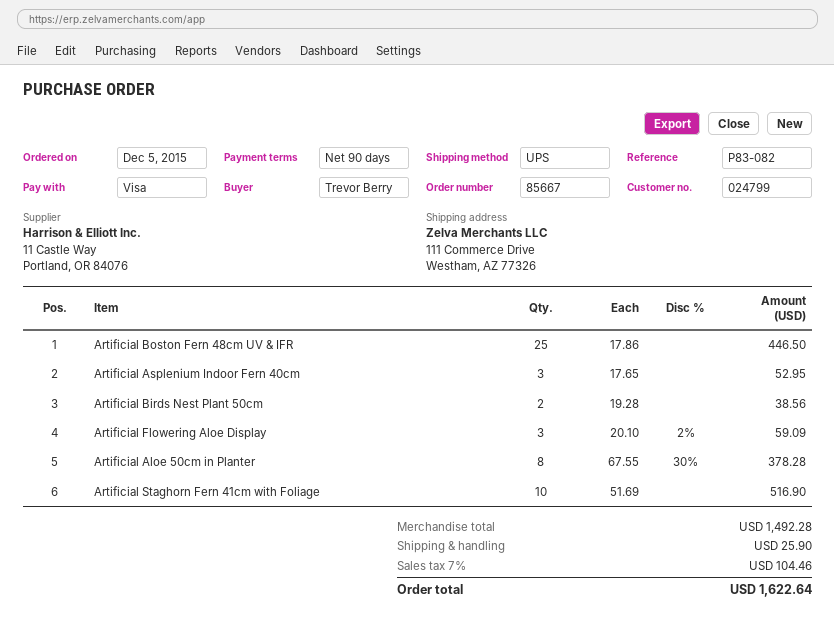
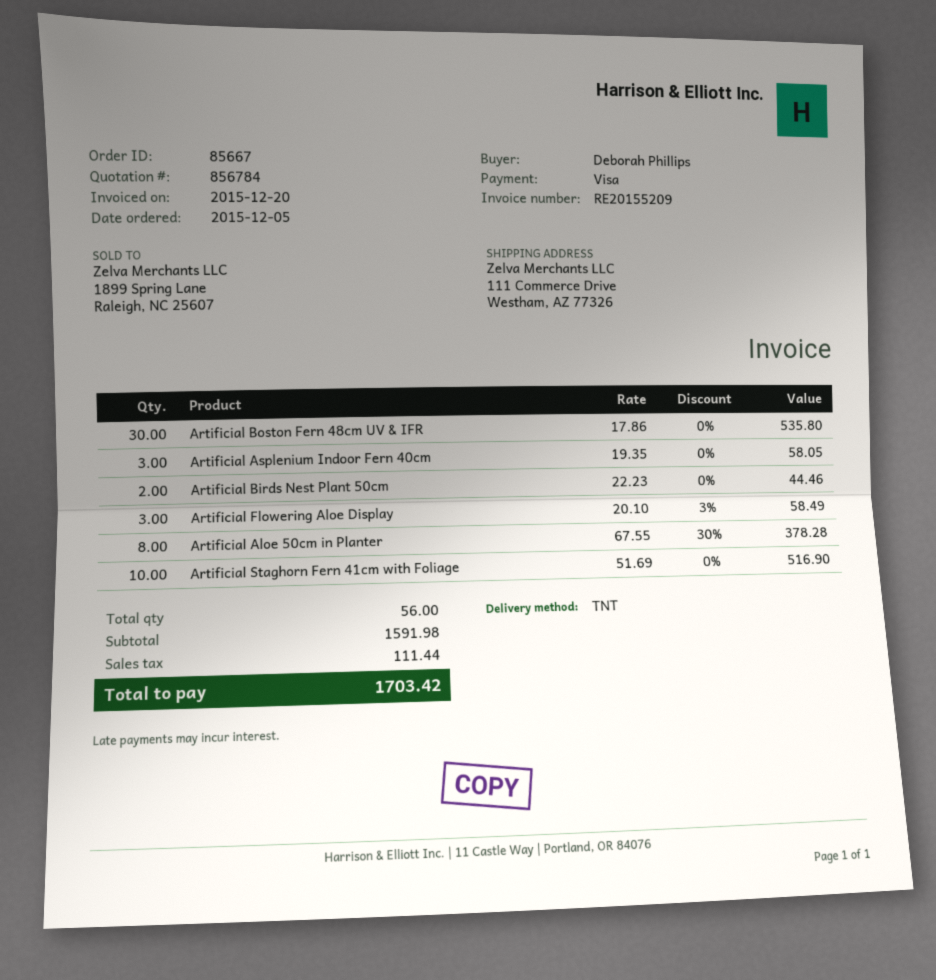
ordered by: Trevor Berry -> Deborah Phillips
shipping method: UPS -> TNT
Artificial Boston Fern 48cm UV & IFR: 25 x 17.86 = 446.50 -> 30 x 17.86 = 535.80
Artificial Asplenium Indoor Fern 40cm: 3 x 17.65 = 52.95 -> 3 x 19.35 = 58.05
Artificial Birds Nest Plant 50cm: 2 x 19.28 = 38.56 -> 2 x 22.23 = 44.46
Artificial Flowering Aloe Display: 3 x 20.10 - 2% = 59.09 -> 3 x 20.10 - 3% = 58.49
subtotal: 1492.28 -> 1591.98
shipping: 25.90 -> none
tax: 104.46 -> 111.44
total: 1622.64 -> 1703.42

